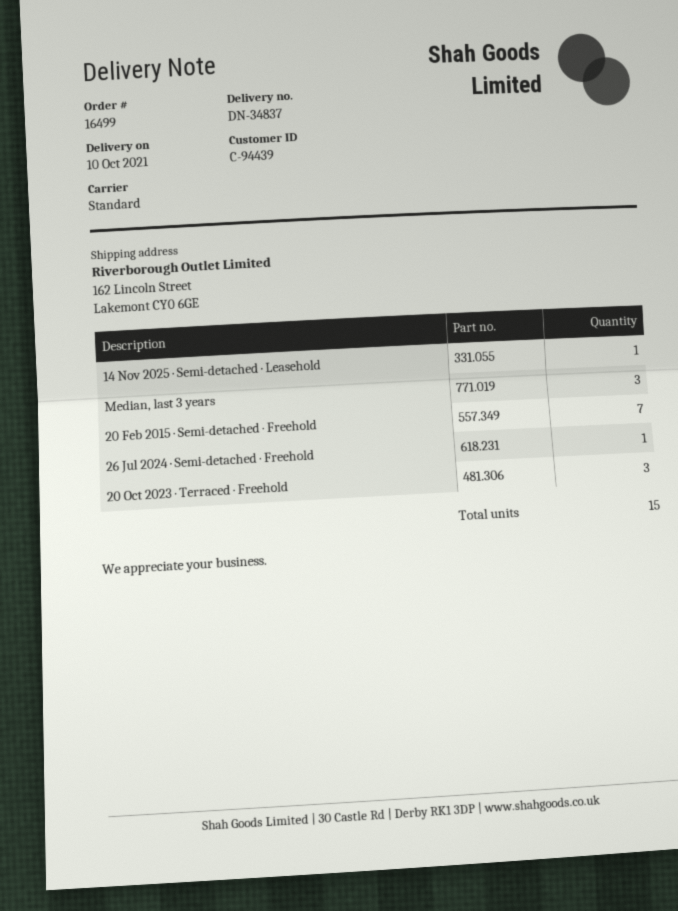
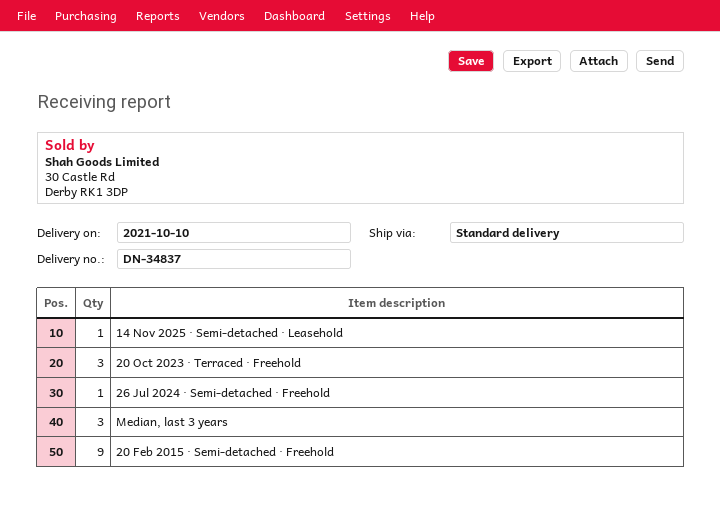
20 Feb 2015 · Semi-detached · Freehold: 7 -> 9

